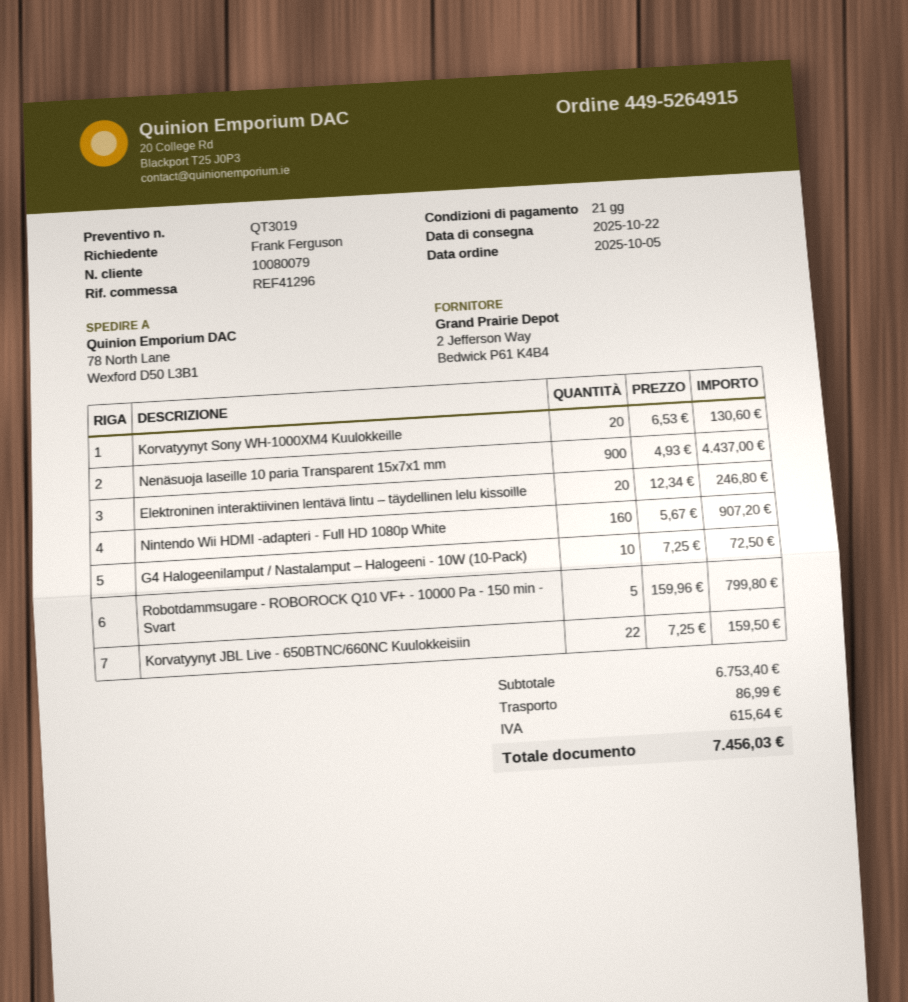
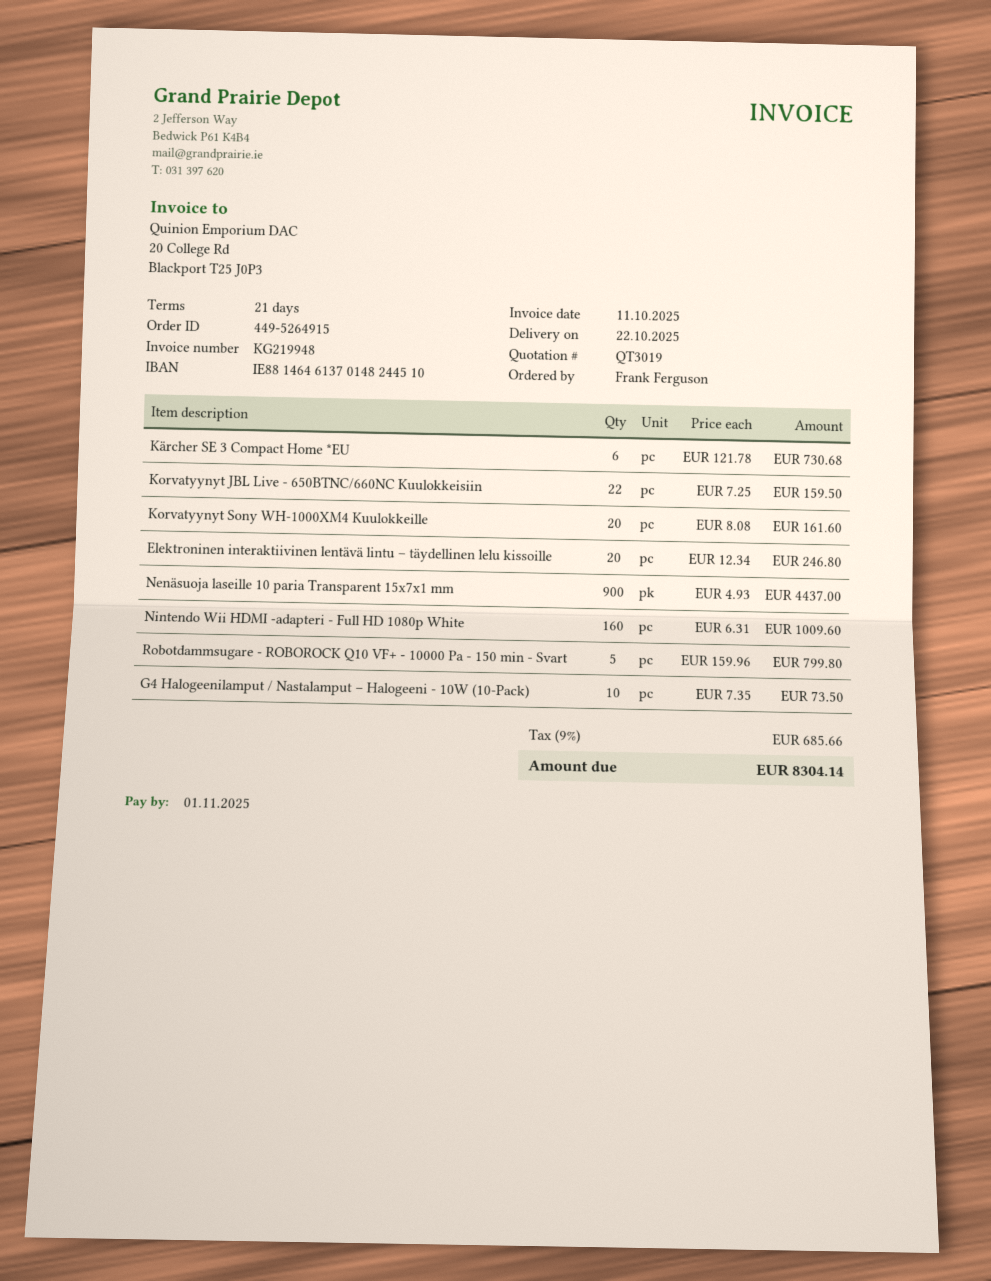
Korvatyynyt Sony WH-1000XM4 Kuulokkeille: 20 x 6.53 = 130.60 -> 20 x 8.08 = 161.60
Nintendo Wii HDMI -adapteri - Full HD 1080p White: 160 x 5.67 = 907.20 -> 160 x 6.31 = 1009.60
G4 Halogeenilamput / Nastalamput – Halogeeni - 10W (10-Pack): 10 x 7.25 = 72.50 -> 10 x 7.35 = 73.50
Kärcher SE 3 Compact Home *EU: none -> 6 x 121.78 = 730.68
shipping: 86.99 -> none
tax: 615.64 -> 685.66
total: 7456.03 -> 8304.14

